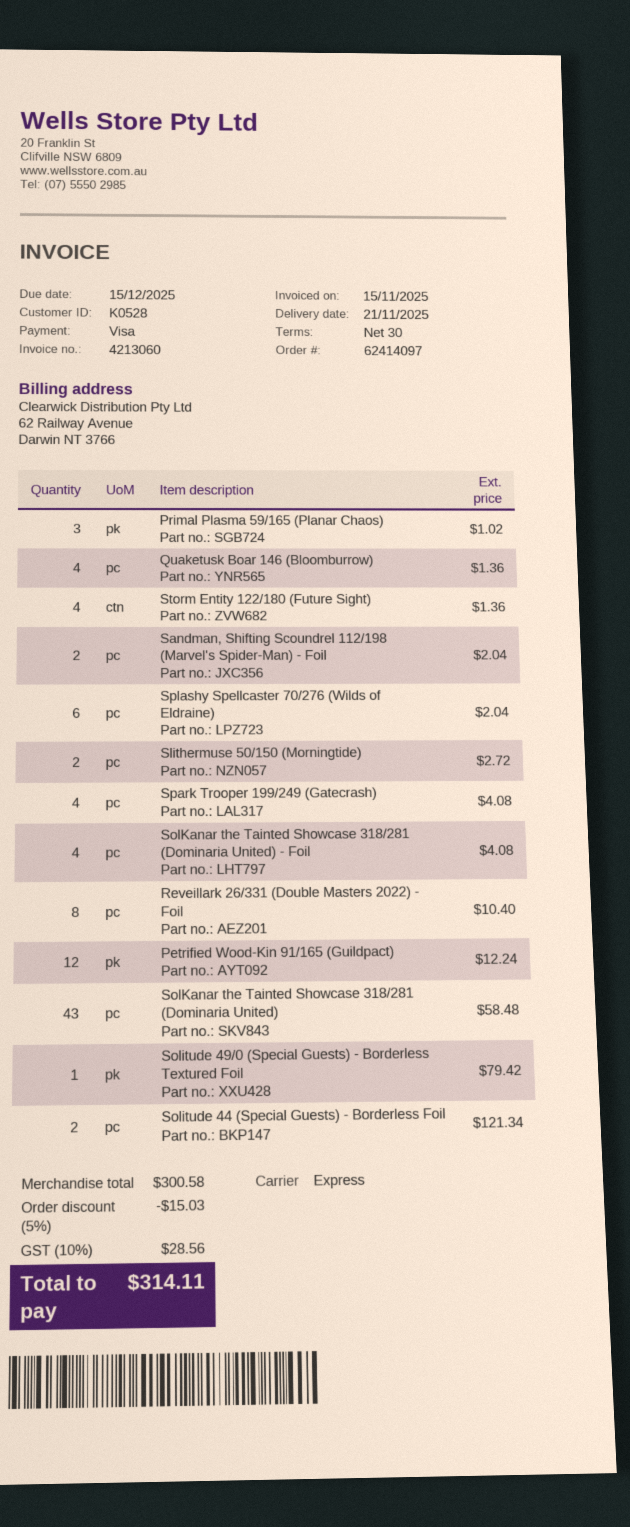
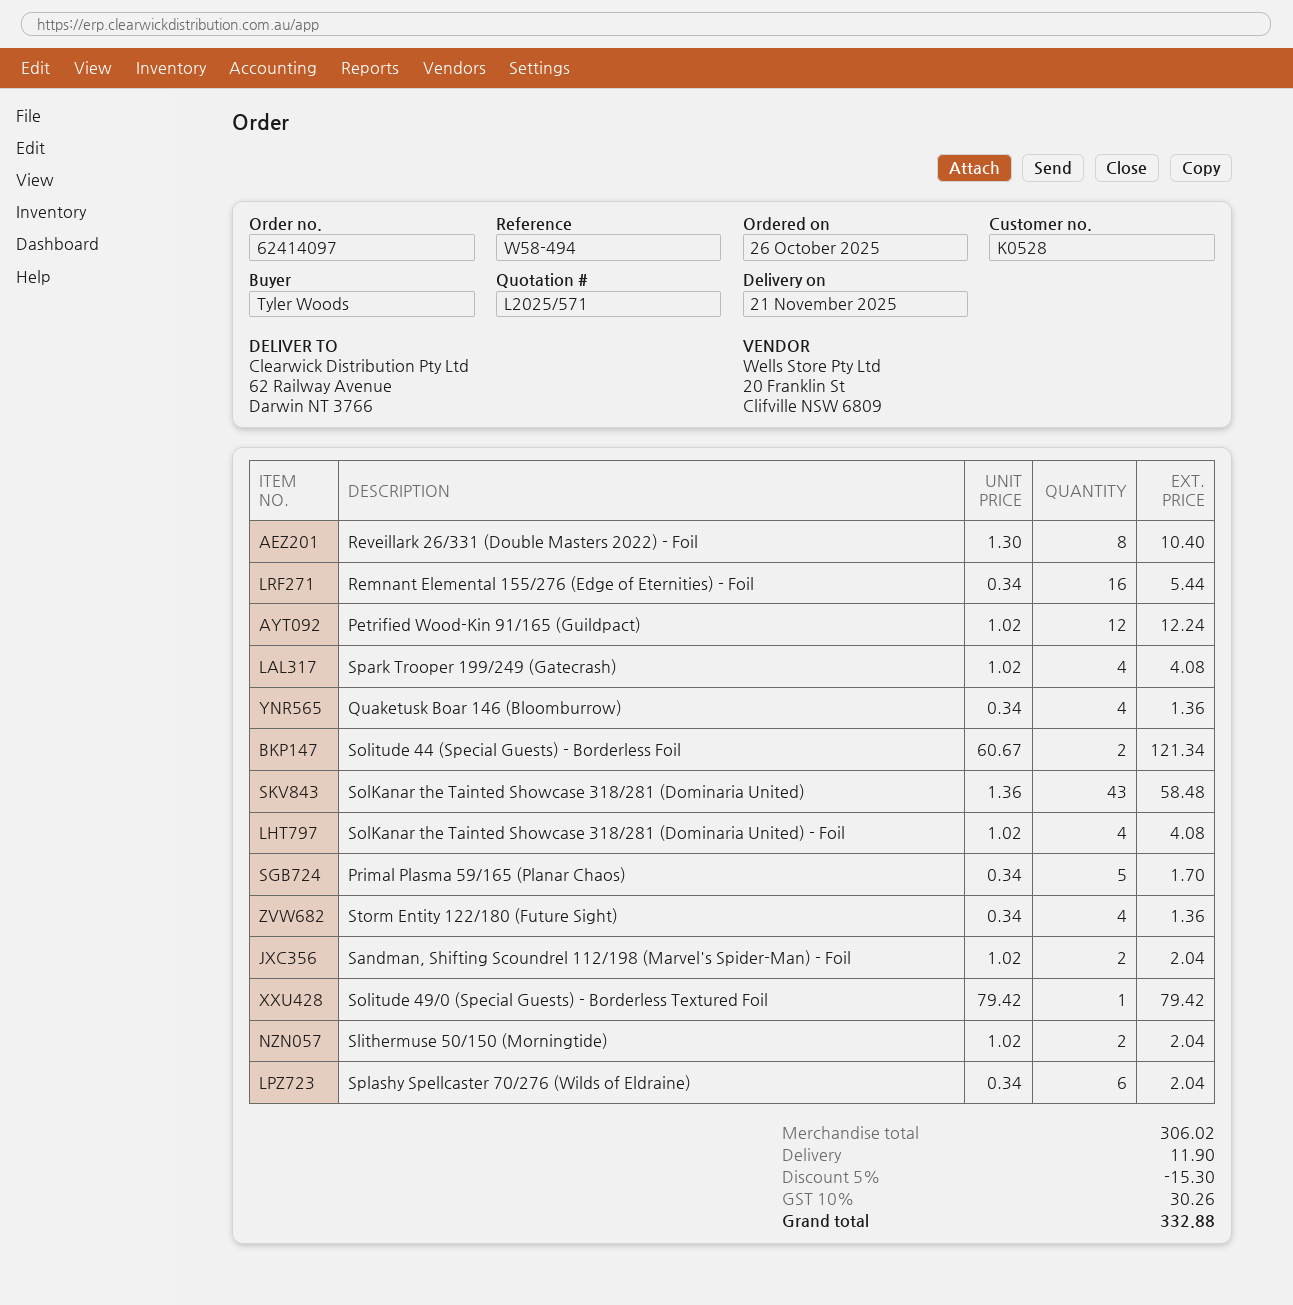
Primal Plasma 59/165 (Planar Chaos): 3 for 1.02 -> 5 for 1.70
Slithermuse 50/150 (Morningtide): 2 for 2.72 -> 2 for 2.04
Remnant Elemental 155/276 (Edge of Eternities) - Foil: none -> 16 for 5.44
subtotal: 300.58 -> 306.02
discount: 5% = 15.03 -> 5% = 15.30
shipping: none -> 11.90
tax: 10% = 28.56 -> 10% = 30.26
total: 314.11 -> 332.88

